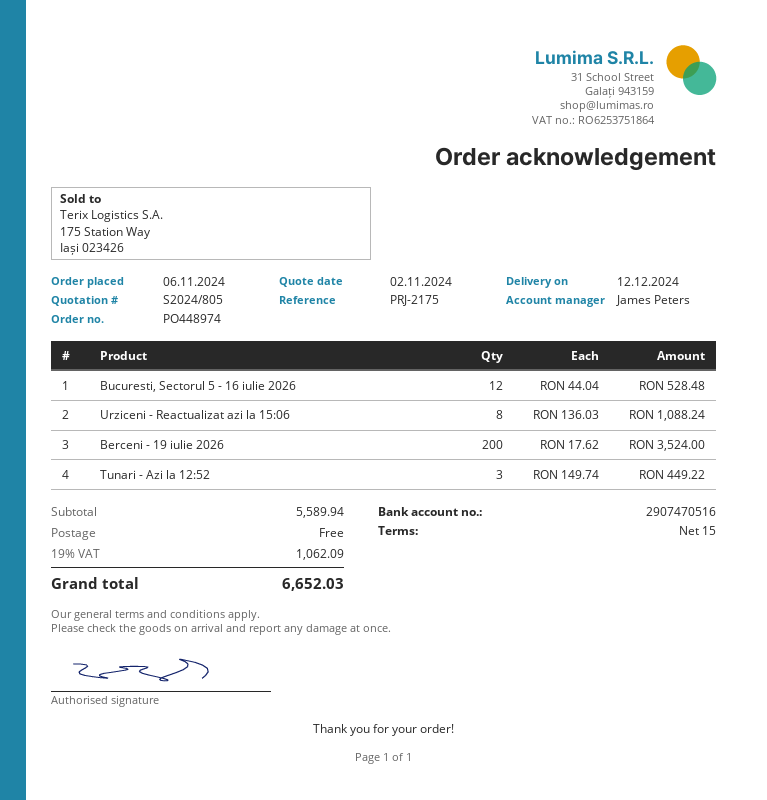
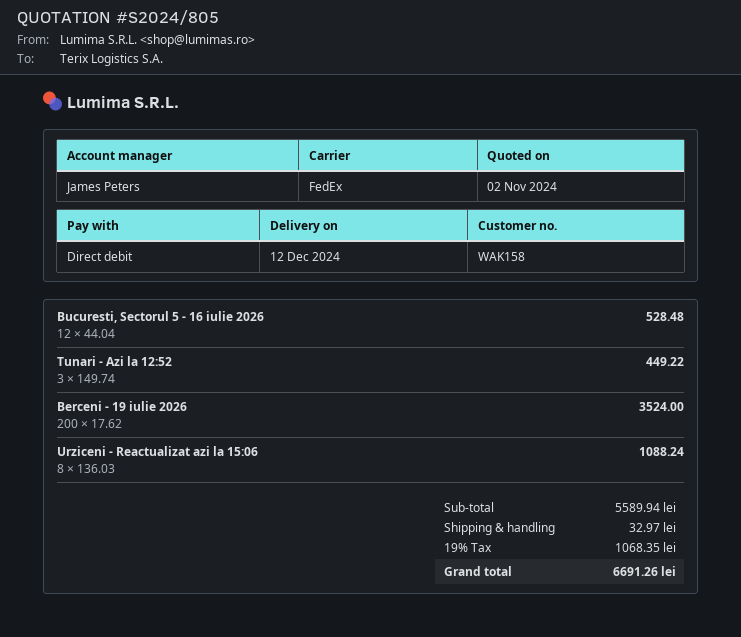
shipping: 0.00 -> 32.97
tax: 19% = 1062.09 -> 19% = 1068.35
total: 6652.03 -> 6691.26

